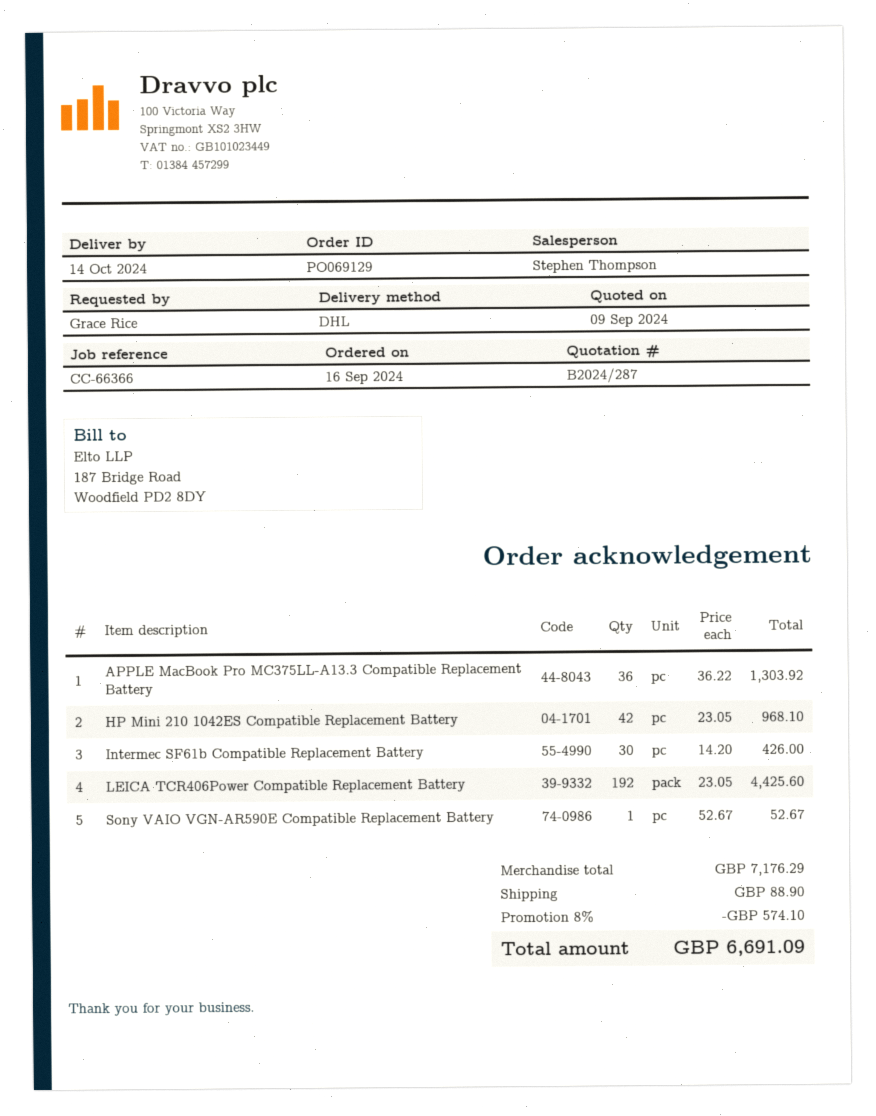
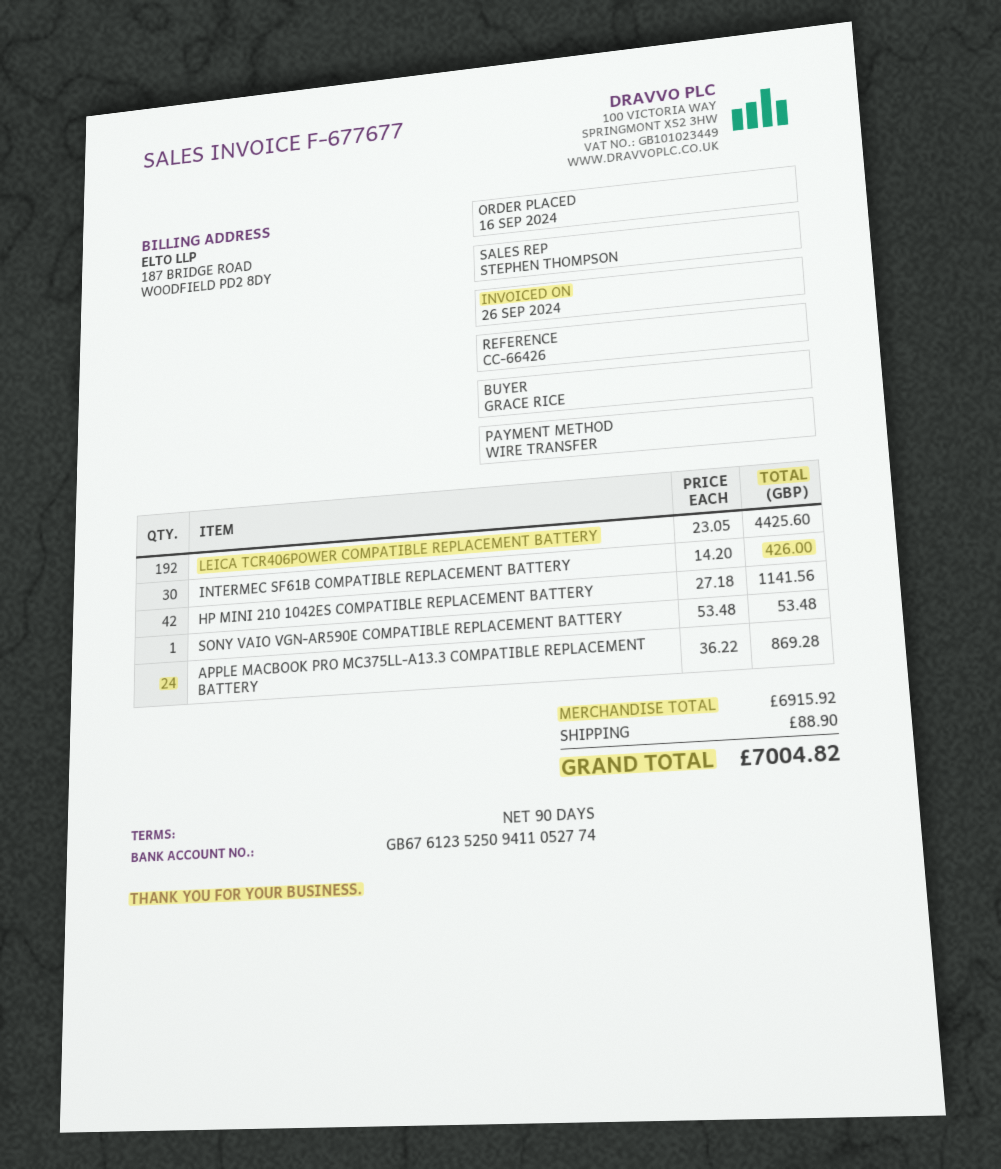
reference: CC-66366 -> CC-66426
APPLE MacBook Pro MC375LL-A13.3 Compatible Replacement Battery: 36 x 36.22 = 1303.92 -> 24 x 36.22 = 869.28
HP Mini 210 1042ES Compatible Replacement Battery: 42 x 23.05 = 968.10 -> 42 x 27.18 = 1141.56
Sony VAIO VGN-AR590E Compatible Replacement Battery: 1 x 52.67 = 52.67 -> 1 x 53.48 = 53.48
subtotal: 7176.29 -> 6915.92
discount: 8% = 574.10 -> none
total: 6691.09 -> 7004.82

